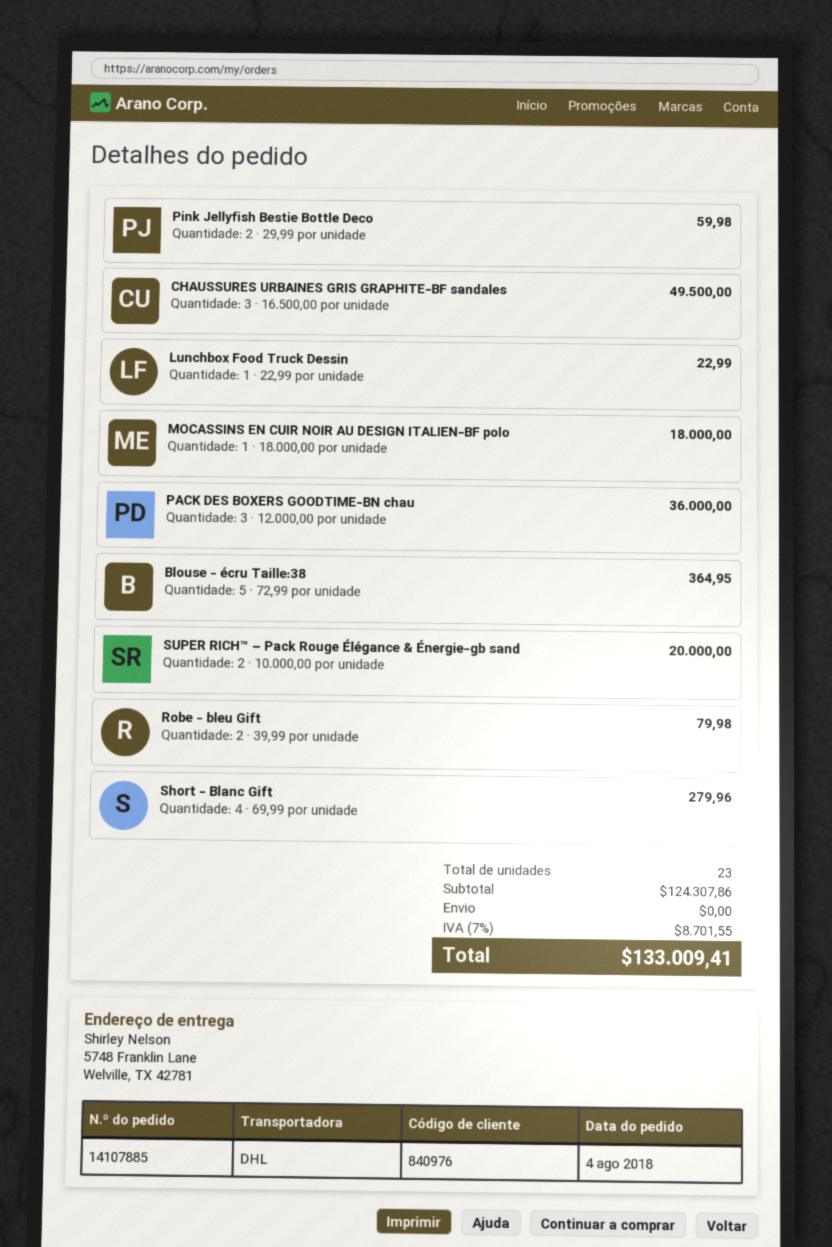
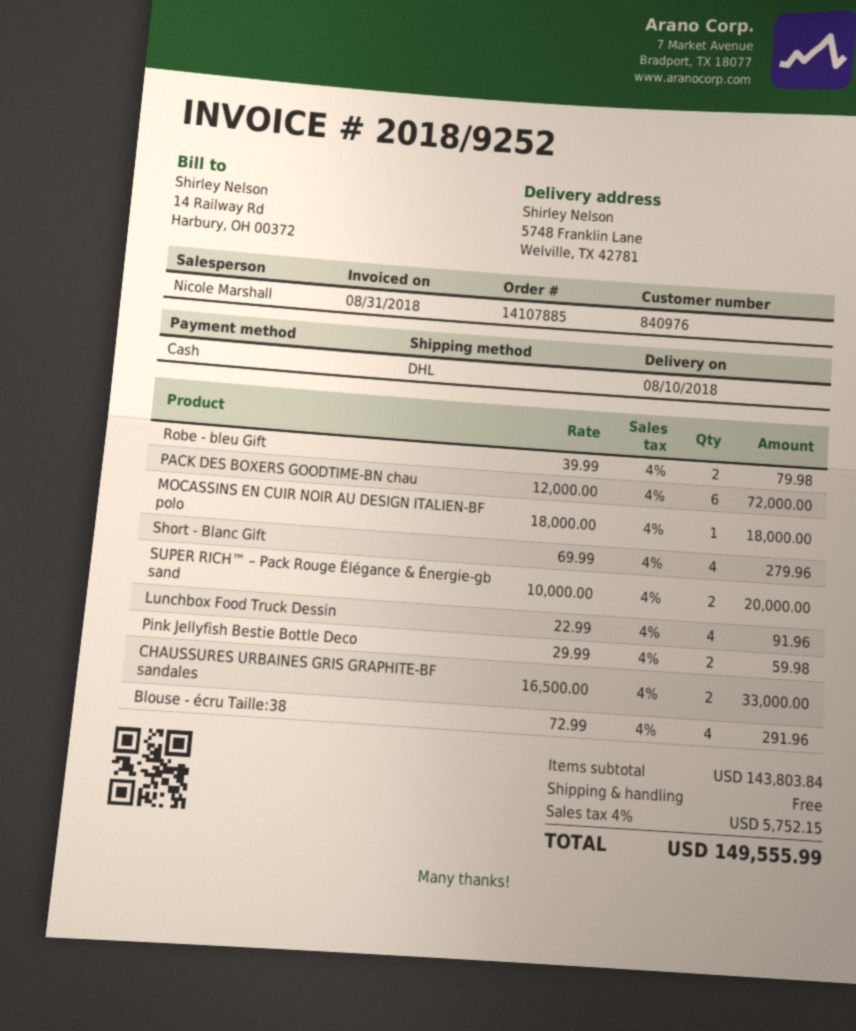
CHAUSSURES URBAINES GRIS GRAPHITE-BF sandales: 3 x 16500.00 = 49500.00 -> 2 x 16500.00 = 33000.00
Lunchbox Food Truck Dessin: 1 x 22.99 = 22.99 -> 4 x 22.99 = 91.96
PACK DES BOXERS GOODTIME-BN chau: 3 x 12000.00 = 36000.00 -> 6 x 12000.00 = 72000.00
Blouse - écru Taille:38: 5 x 72.99 = 364.95 -> 4 x 72.99 = 291.96
subtotal: 124307.86 -> 143803.84
tax: 7% = 8701.55 -> 4% = 5752.15
total: 133009.41 -> 149555.99

